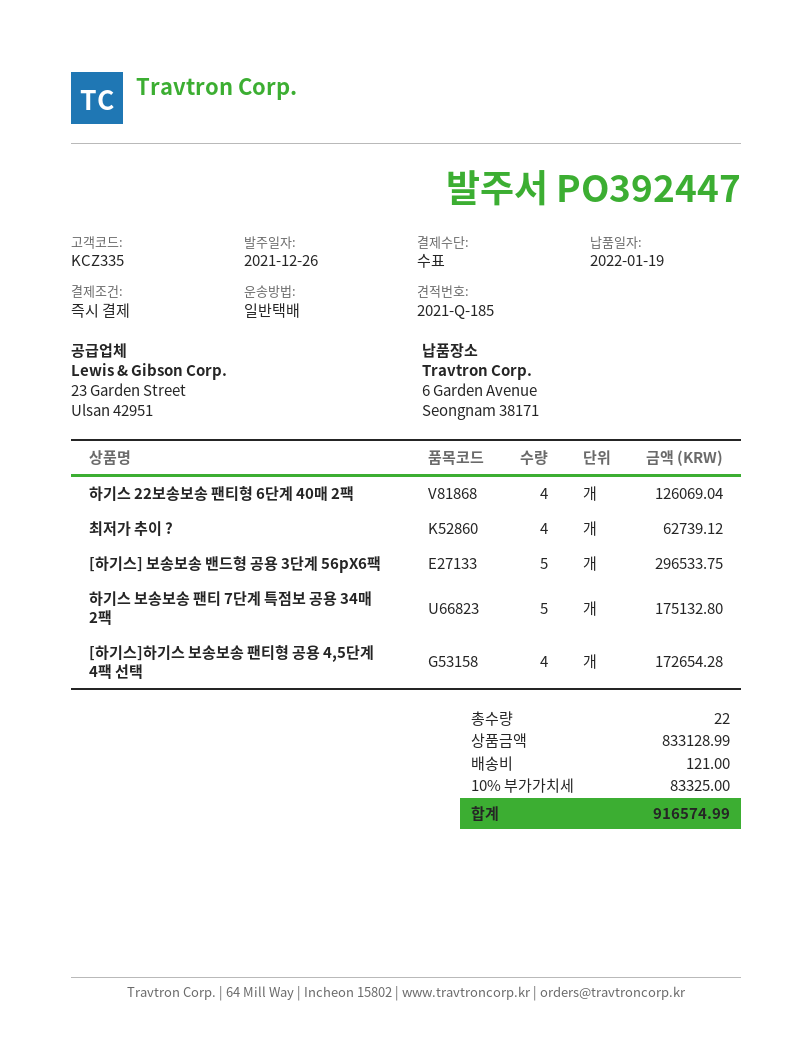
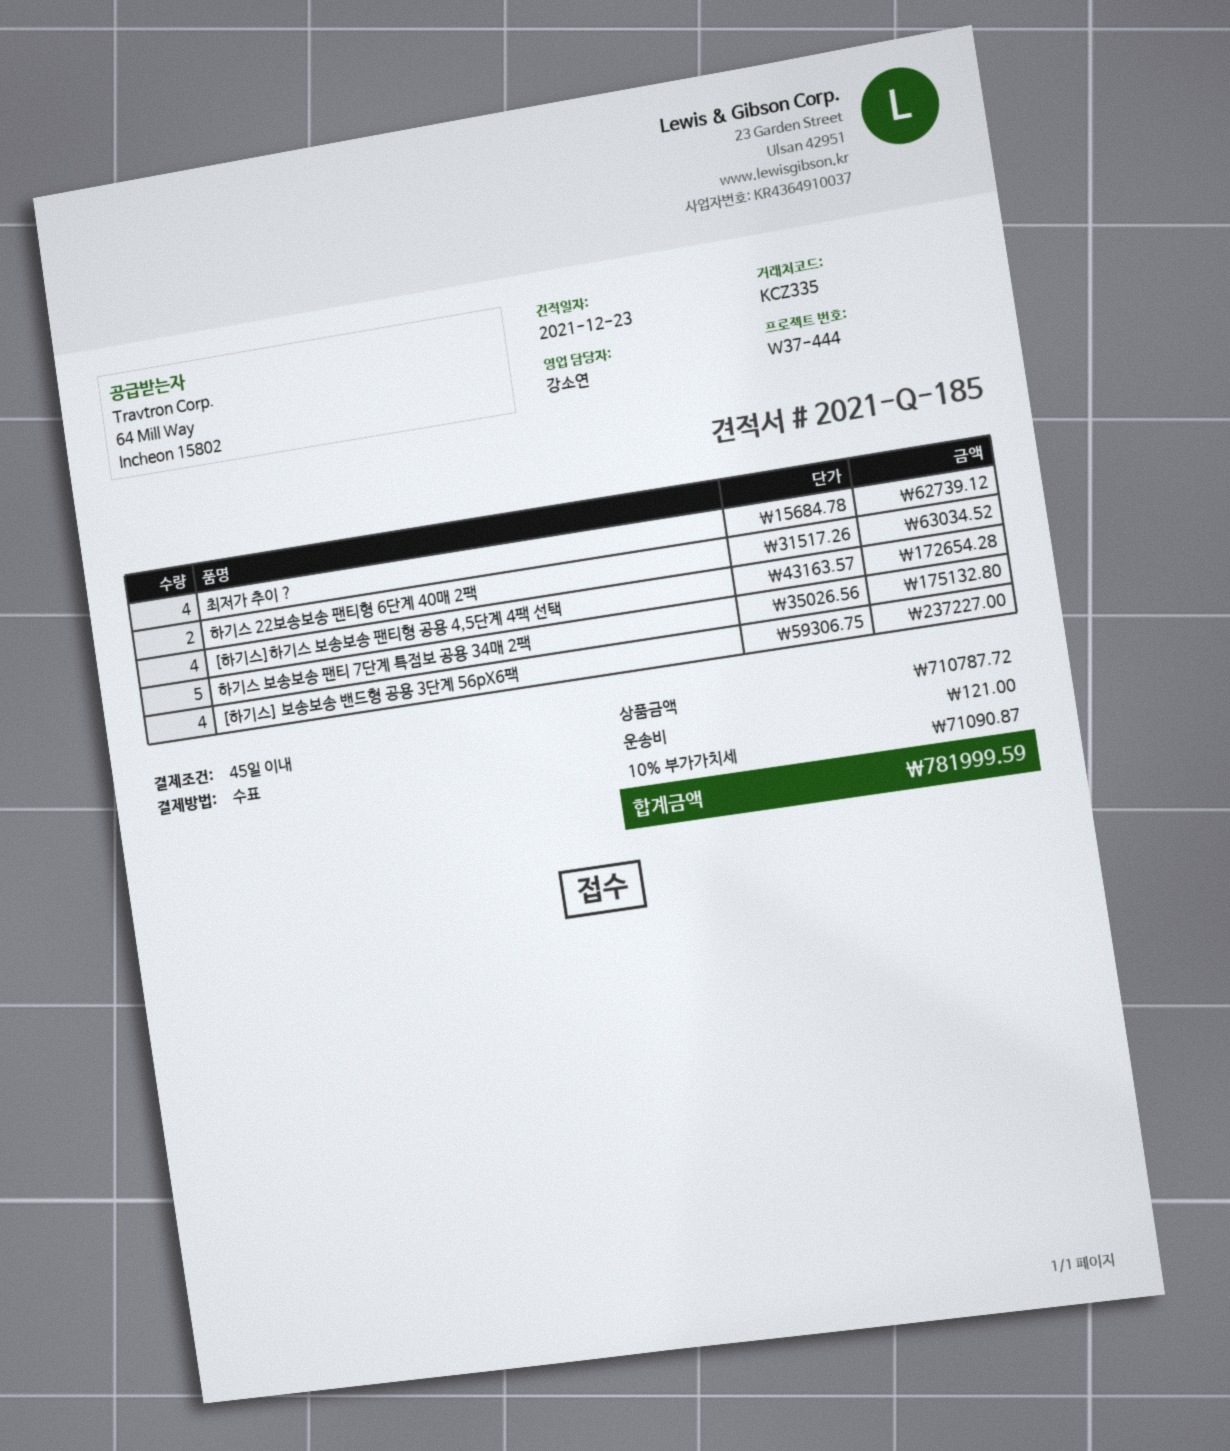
payment terms: on receipt -> 45 days
하기스 22보송보송 팬티형 6단계 40매 2팩: 4 for 126069.04 -> 2 for 63034.52
[하기스] 보송보송 밴드형 공용 3단계 56pX6팩: 5 for 296533.75 -> 4 for 237227.00
subtotal: 833128.99 -> 710787.72
tax: 10% = 83325.00 -> 10% = 71090.87
total: 916574.99 -> 781999.59

